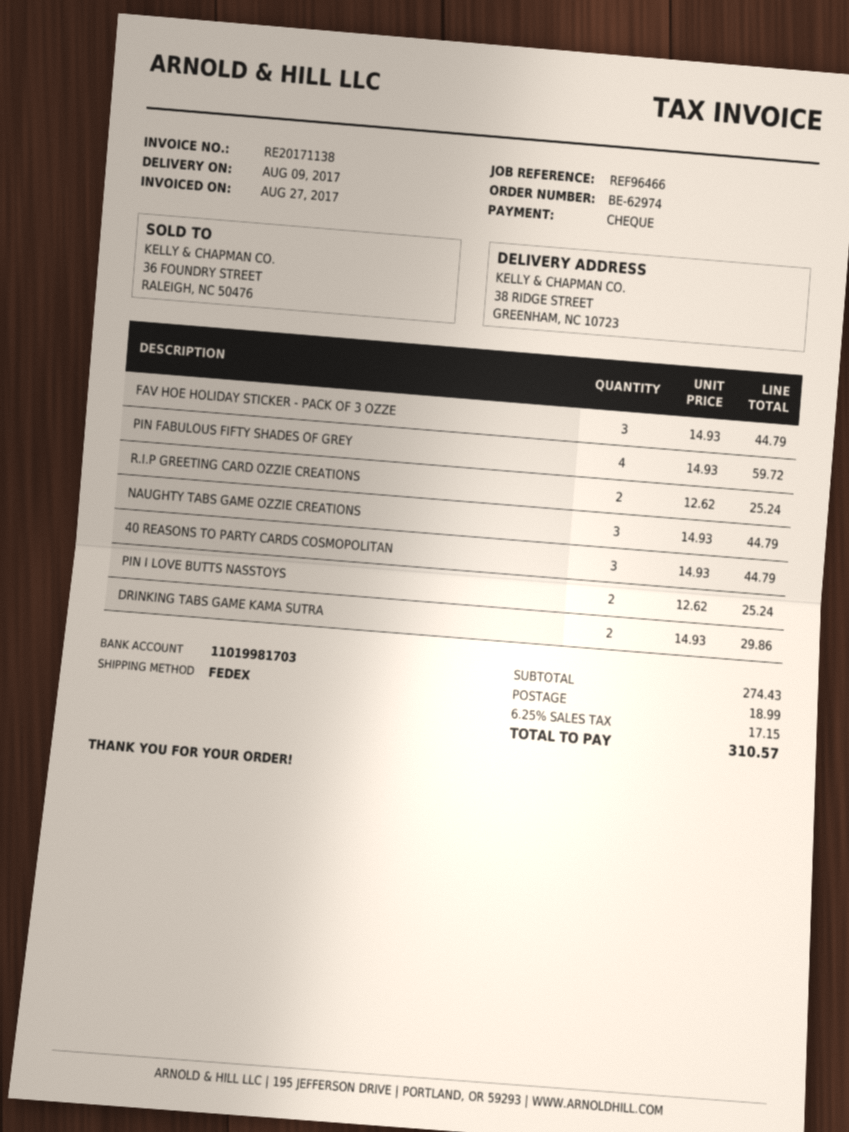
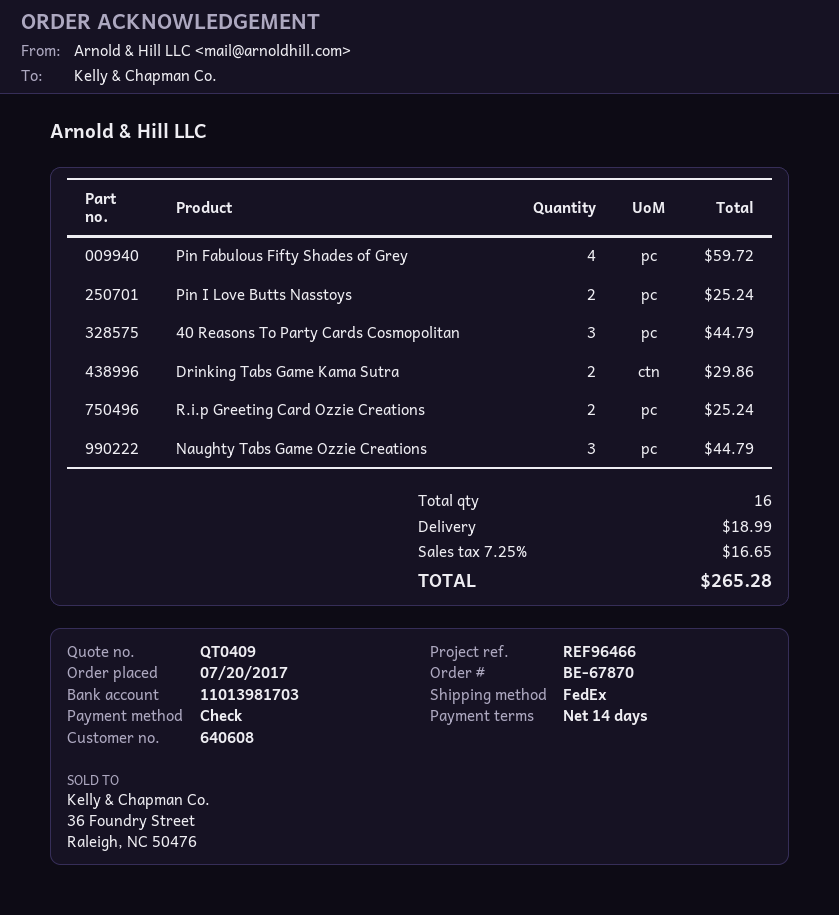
order number: BE-62974 -> BE-67870
bank account: 11019981703 -> 11013981703
FAV HOE HOLIDAY STICKER - PACK OF 3 OZZE: 3 for 44.79 -> none
tax: 6.25% = 17.15 -> 7.25% = 16.65
total: 310.57 -> 265.28

